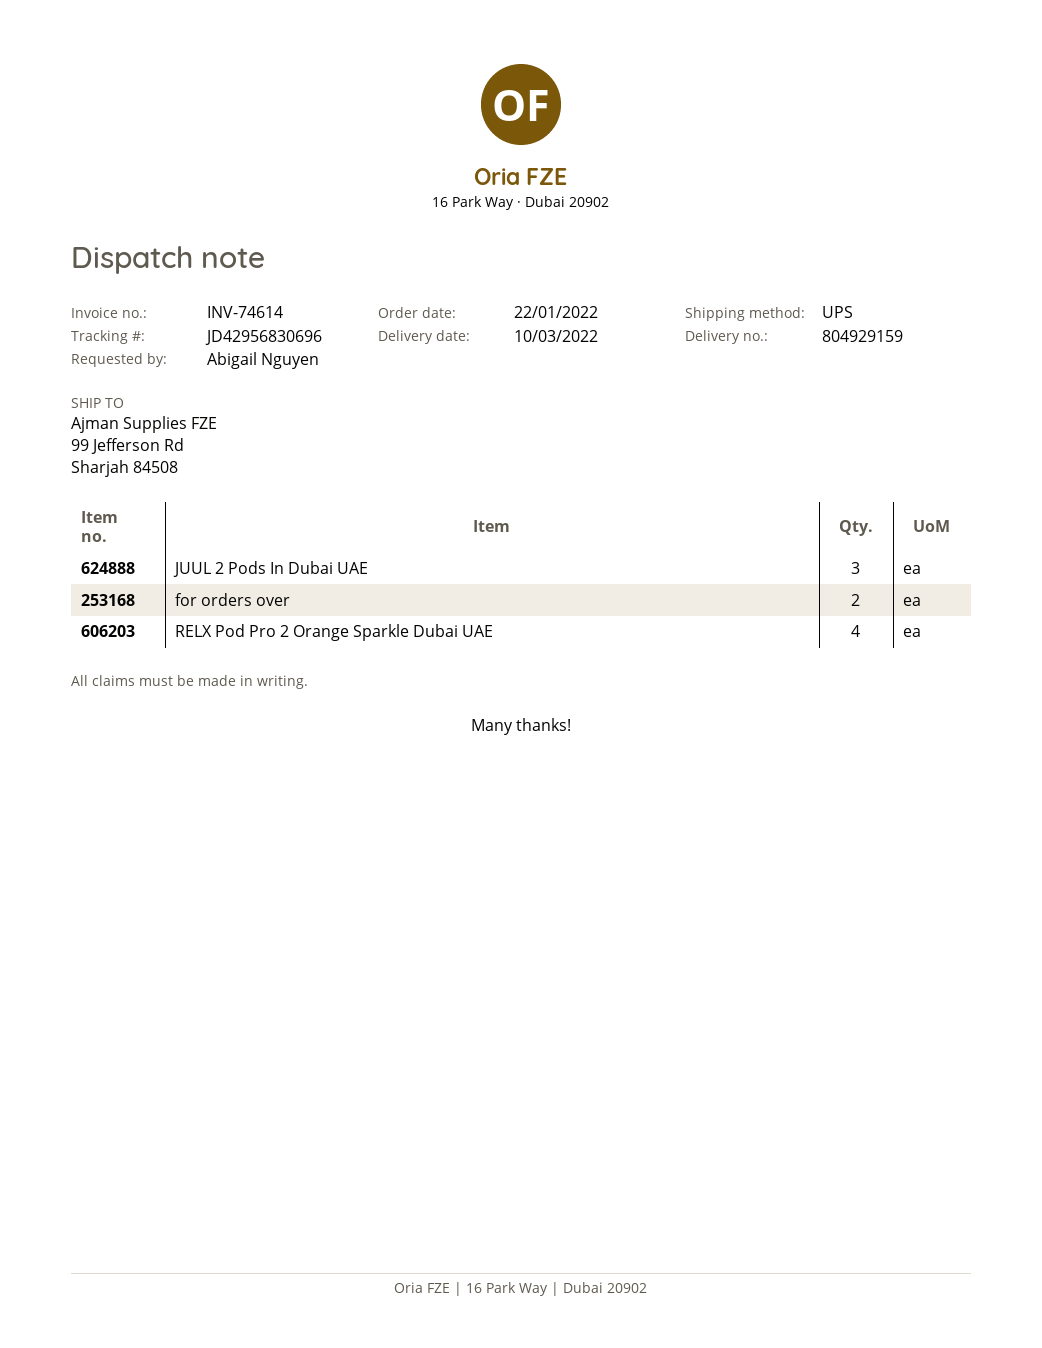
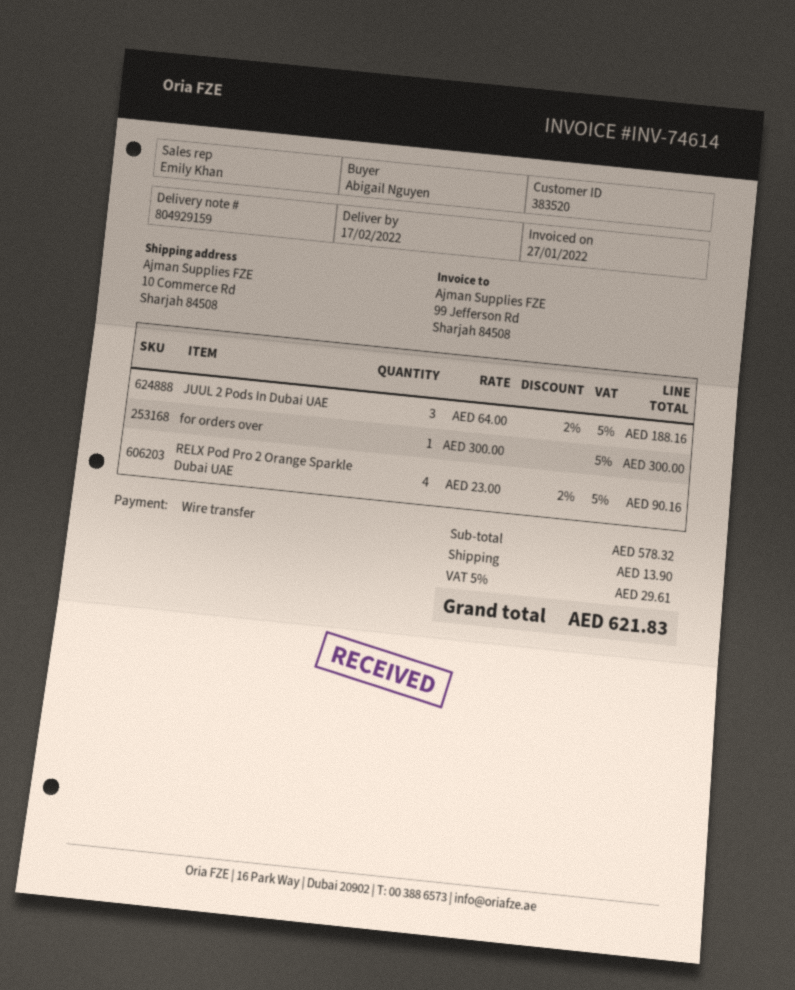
delivery date: 2022-03-10 -> 2022-02-17
ship to: 99 Jefferson Rd, Sharjah 84508 -> 10 Commerce Rd, Sharjah 84508
for orders over: 2 -> 1

